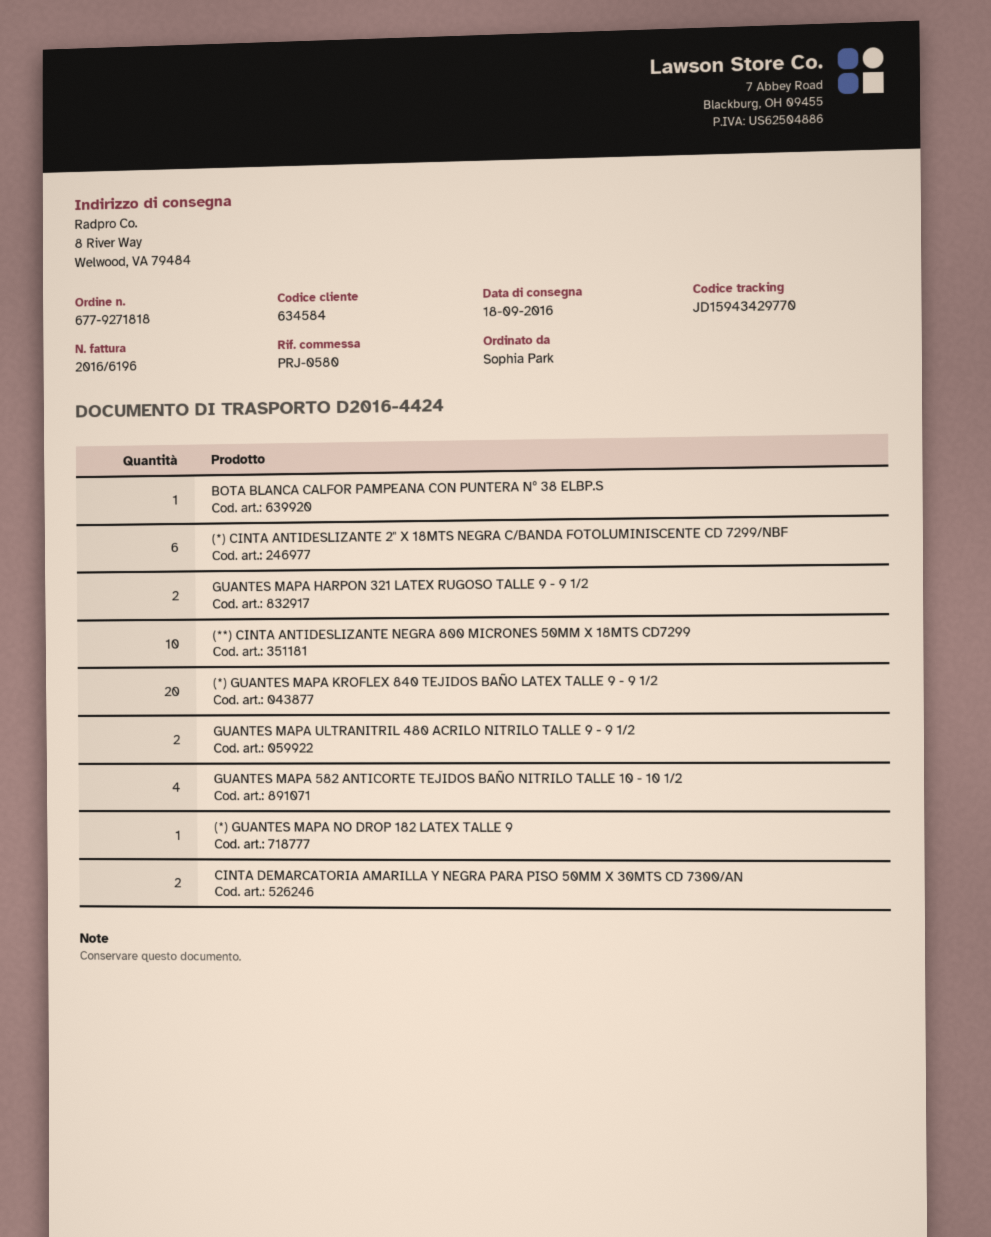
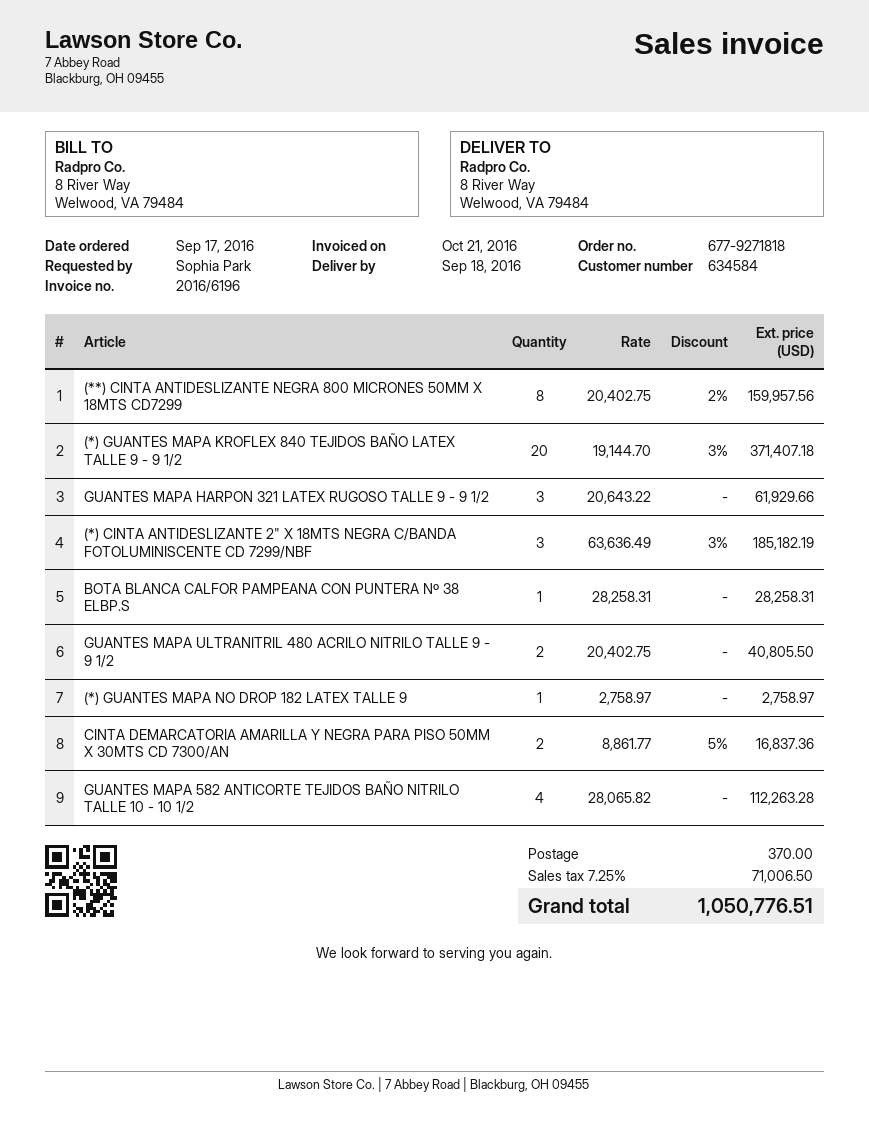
(*) CINTA ANTIDESLIZANTE 2" X 18MTS NEGRA C/BANDA FOTOLUMINISCENTE CD 7299/NBF: 6 -> 3
GUANTES MAPA HARPON 321 LATEX RUGOSO TALLE 9 - 9 1/2: 2 -> 3
(**) CINTA ANTIDESLIZANTE NEGRA 800 MICRONES 50MM X 18MTS CD7299: 10 -> 8

